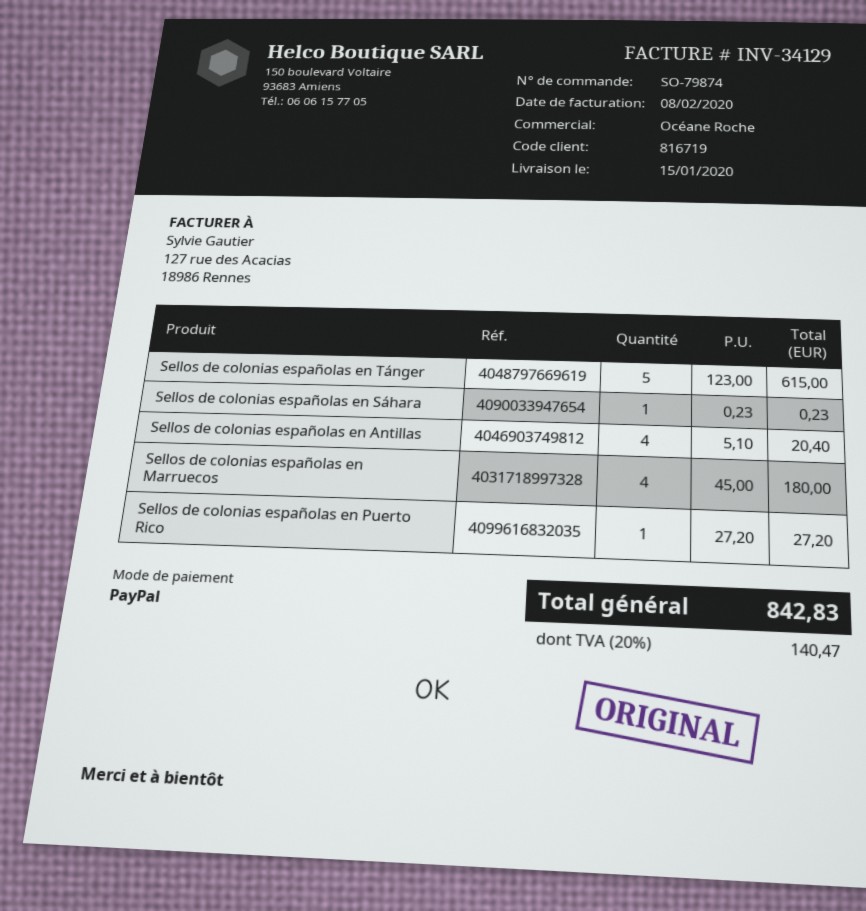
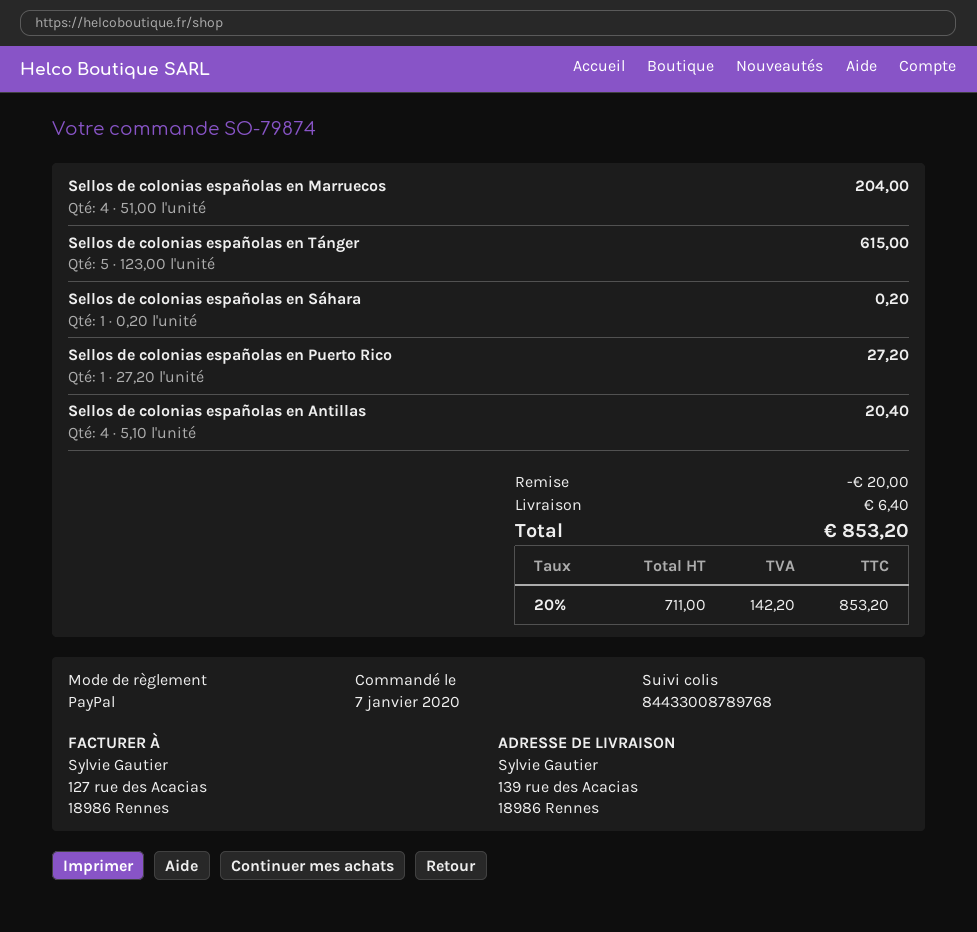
Sellos de colonias españolas en Sáhara: 1 x 0.23 = 0.23 -> 1 x 0.20 = 0.20
Sellos de colonias españolas en Marruecos: 4 x 45.00 = 180.00 -> 4 x 51.00 = 204.00
discount: none -> 20.00
shipping: none -> 6.40
tax: 20% = 140.47 -> 20% = 142.20
total: 842.83 -> 853.20

